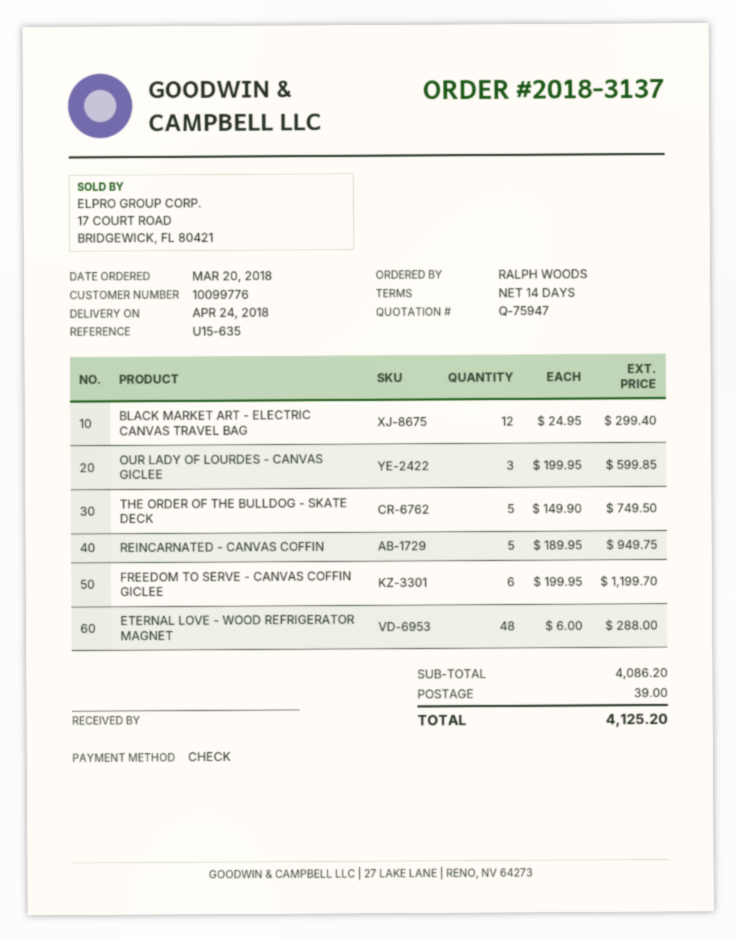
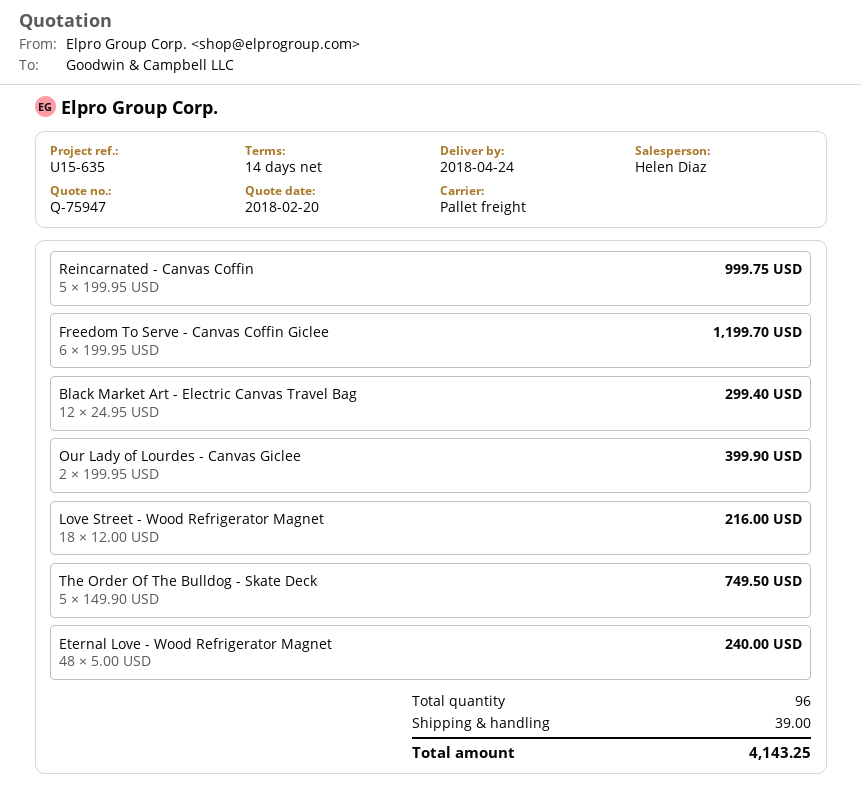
OUR LADY OF LOURDES - CANVAS GICLEE: 3 x 199.95 = 599.85 -> 2 x 199.95 = 399.90
REINCARNATED - CANVAS COFFIN: 5 x 189.95 = 949.75 -> 5 x 199.95 = 999.75
ETERNAL LOVE - WOOD REFRIGERATOR MAGNET: 48 x 6.00 = 288.00 -> 48 x 5.00 = 240.00
Love Street - Wood Refrigerator Magnet: none -> 18 x 12.00 = 216.00
total: 4125.20 -> 4143.25

